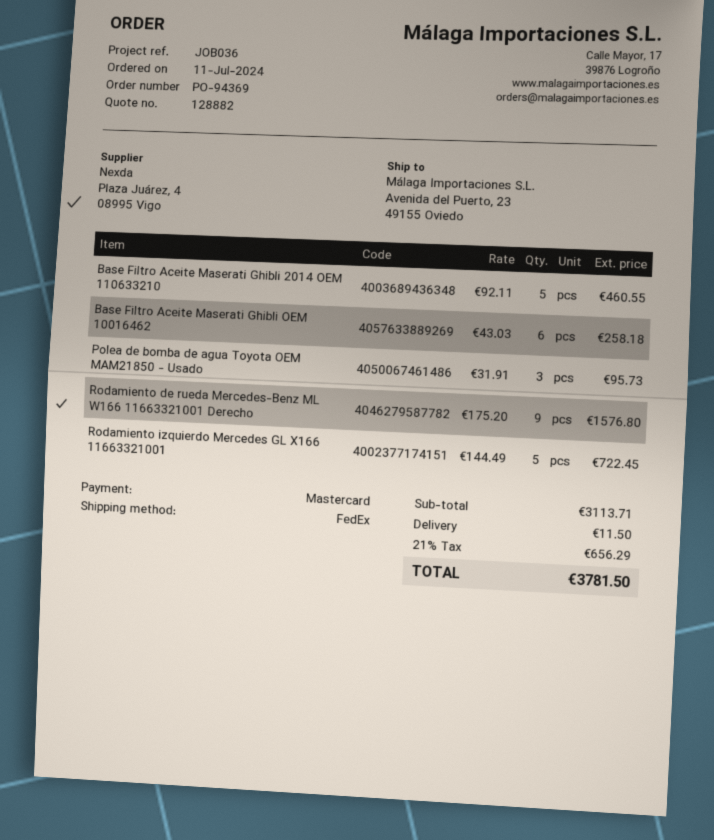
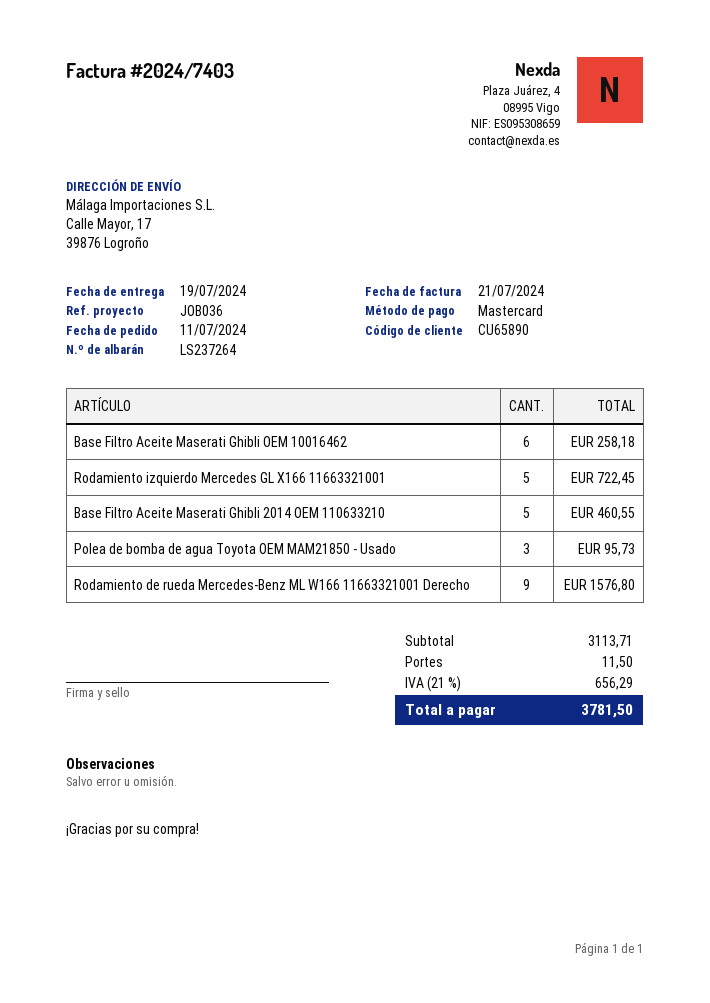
ship to: Avenida del Puerto, 23, 49155 Oviedo -> Calle Mayor, 17, 39876 Logroño

